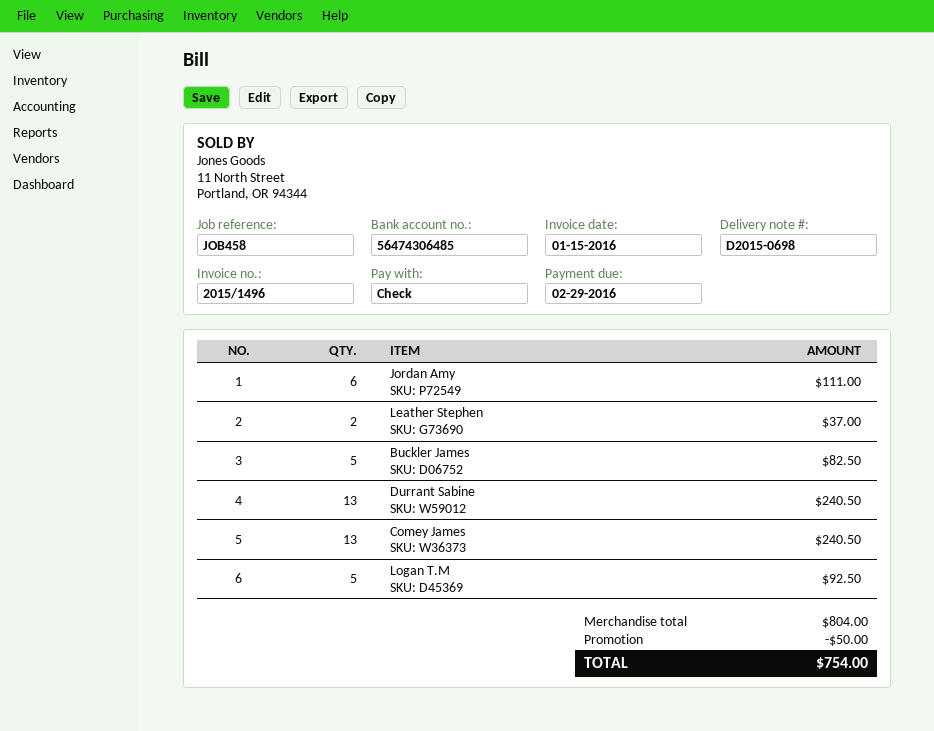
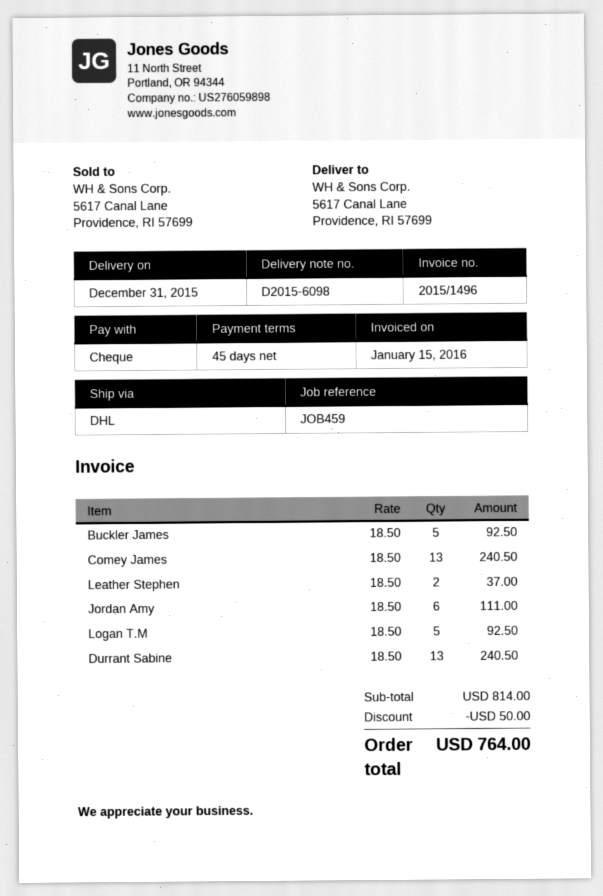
delivery note number: D2015-0698 -> D2015-6098
reference: JOB458 -> JOB459
Buckler James: 5 for 82.50 -> 5 for 92.50
subtotal: 804.00 -> 814.00
total: 754.00 -> 764.00

